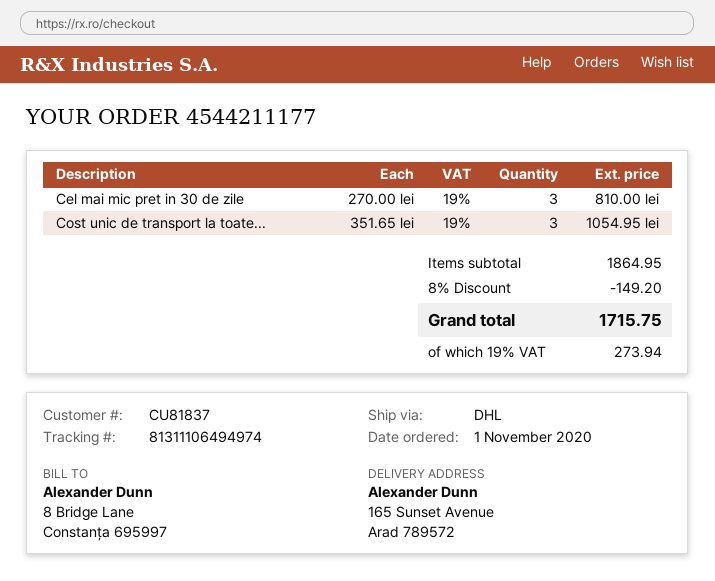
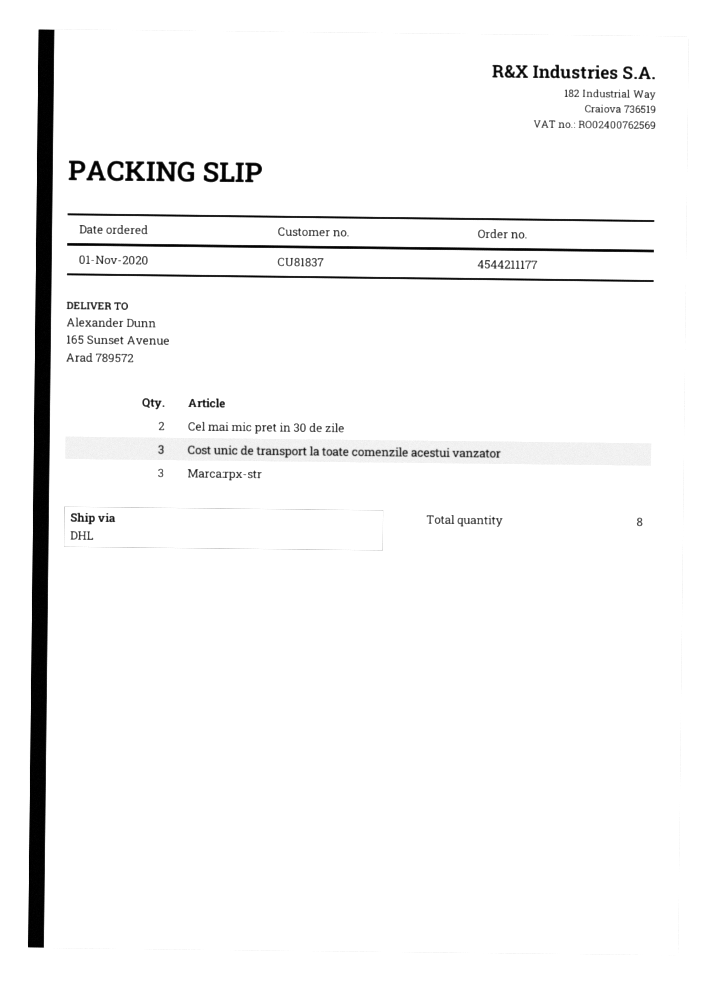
Cel mai mic pret in 30 de zile: 3 -> 2
Marca:rpx-str: none -> 3

